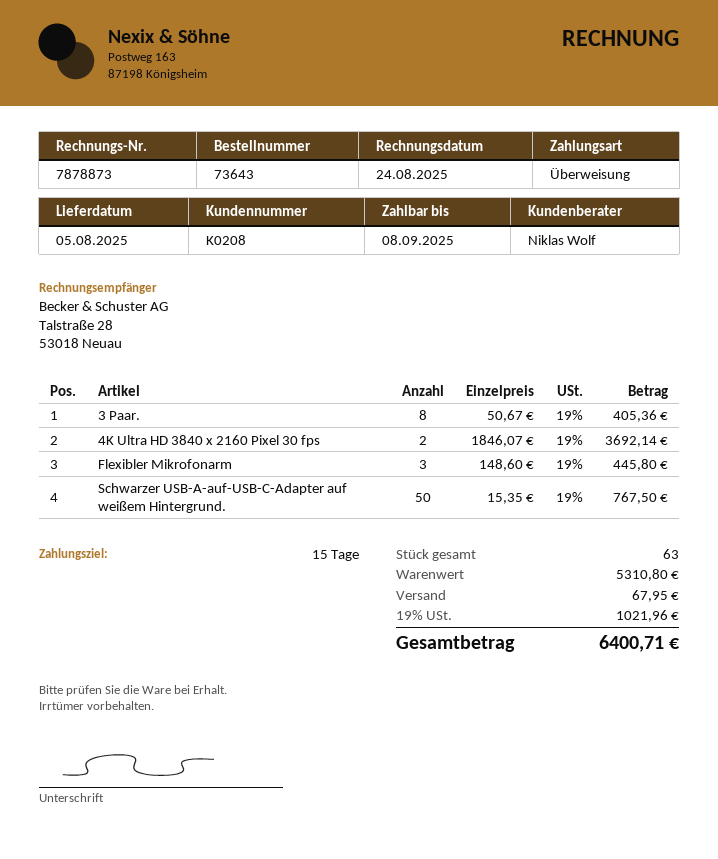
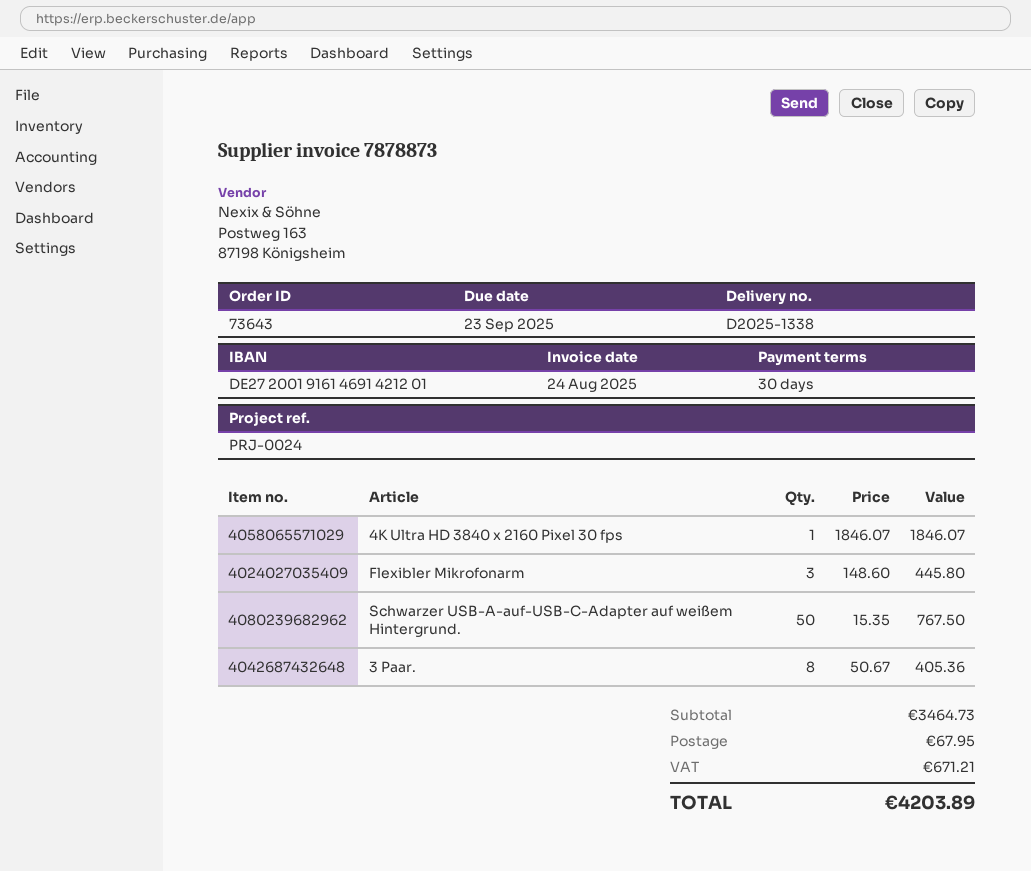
payment terms: 15 days -> 30 days
due date: 2025-09-08 -> 2025-09-23
4K Ultra HD 3840 x 2160 Pixel 30 fps: 2 x 1846.07 = 3692.14 -> 1 x 1846.07 = 1846.07
subtotal: 5310.80 -> 3464.73
tax: 1021.96 -> 671.21
total: 6400.71 -> 4203.89

